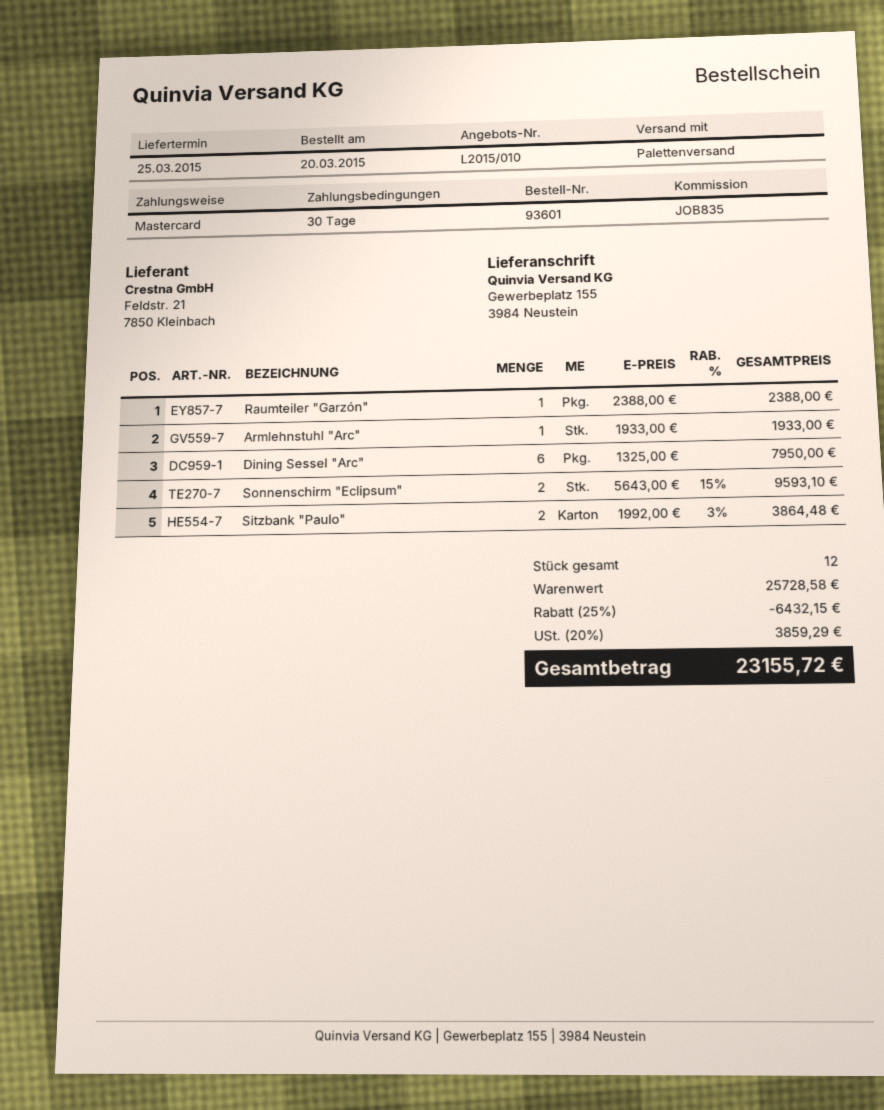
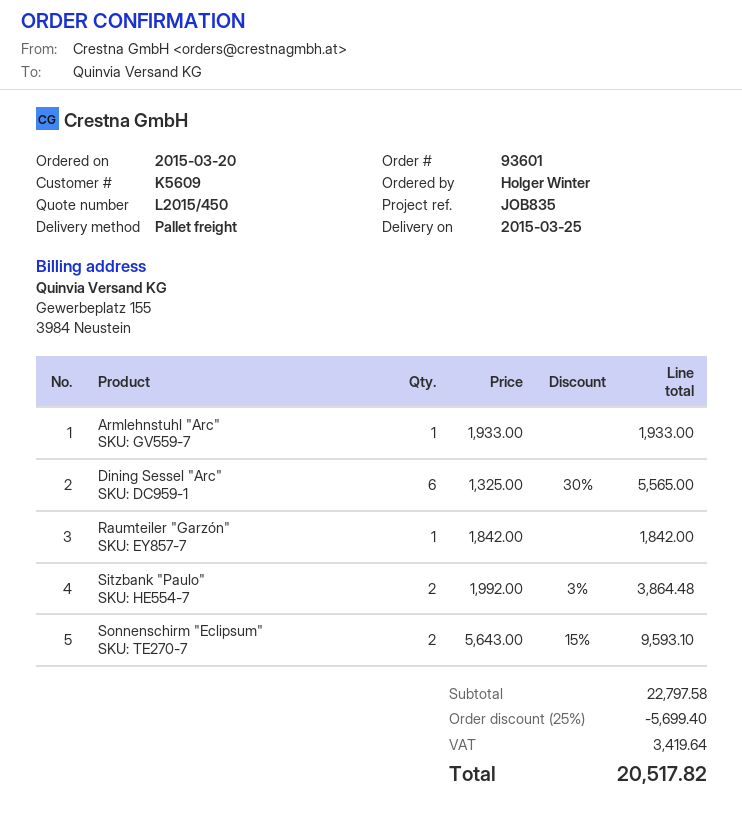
quote number: L2015/010 -> L2015/450
Raumteiler "Garzón": 1 x 2388.00 = 2388.00 -> 1 x 1842.00 = 1842.00
Dining Sessel "Arc": 6 x 1325.00 = 7950.00 -> 6 x 1325.00 - 30% = 5565.00
subtotal: 25728.58 -> 22797.58
discount: 25% = 6432.15 -> 25% = 5699.40
tax: 3859.29 -> 3419.64
total: 23155.72 -> 20517.82

